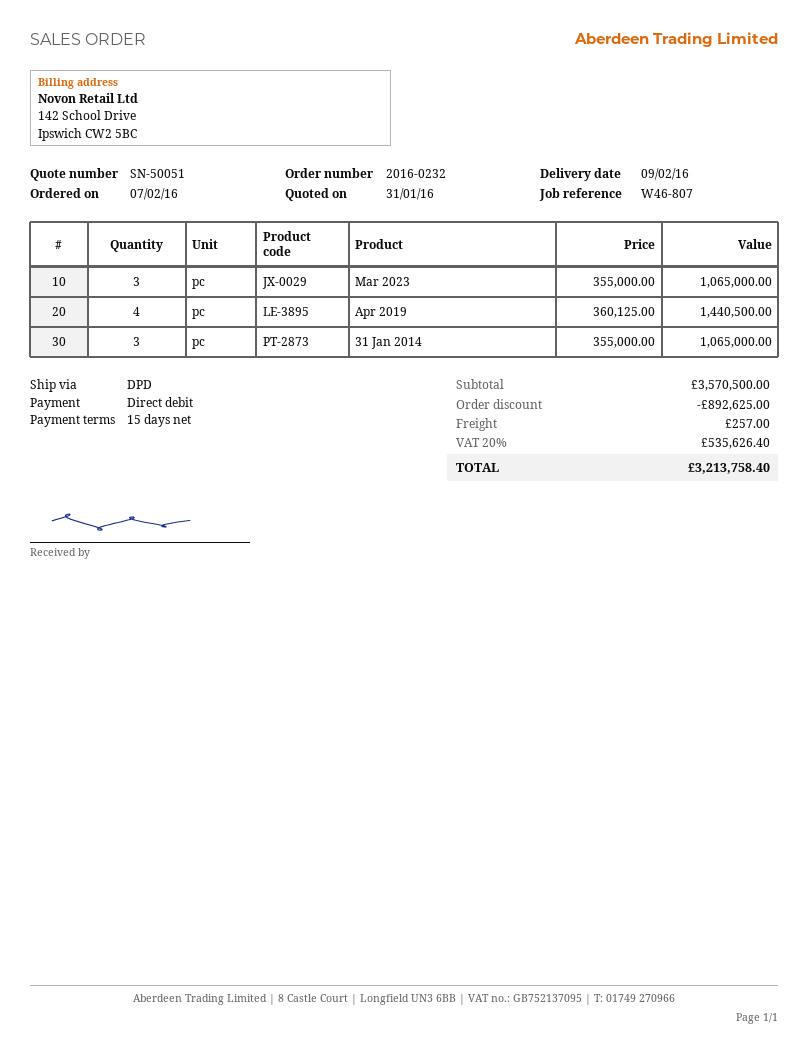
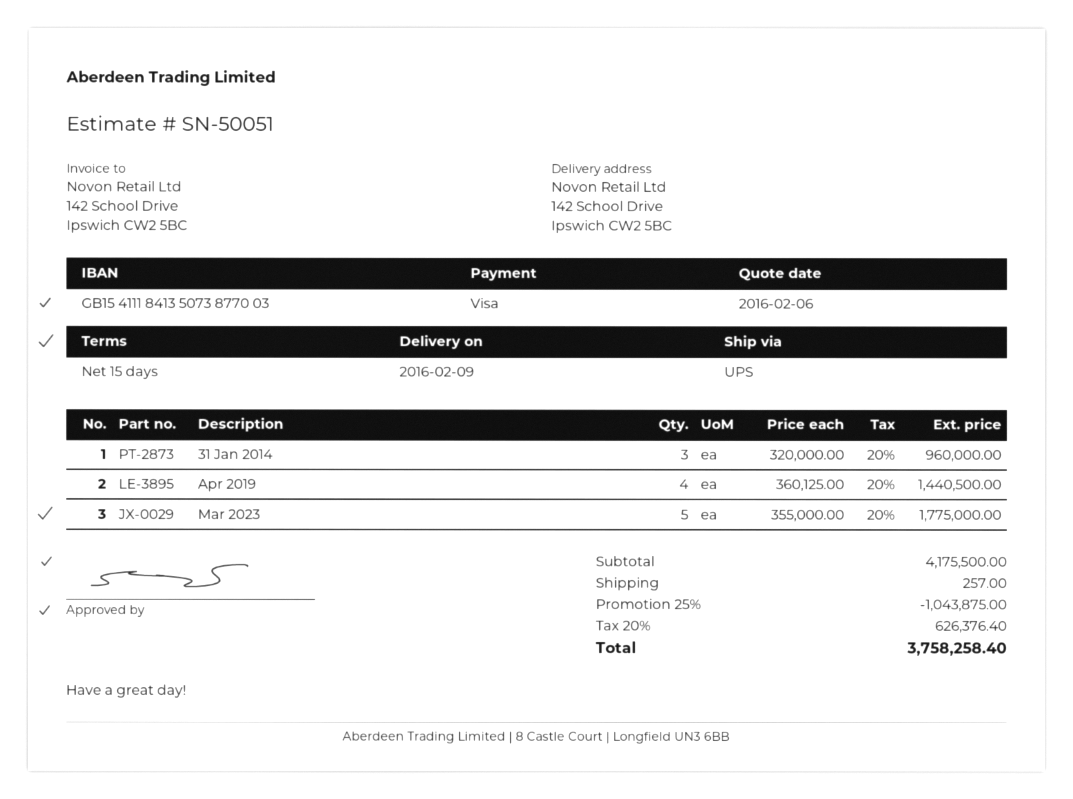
quote date: 2016-01-31 -> 2016-02-06
payment method: direct debit -> Visa
shipping method: DPD -> UPS
Mar 2023: 3 x 355000.00 = 1065000.00 -> 5 x 355000.00 = 1775000.00
31 Jan 2014: 3 x 355000.00 = 1065000.00 -> 3 x 320000.00 = 960000.00
subtotal: 3570500.00 -> 4175500.00
discount: 892625.00 -> 1043875.00
tax: 20% = 535626.40 -> 20% = 626376.40
total: 3213758.40 -> 3758258.40

